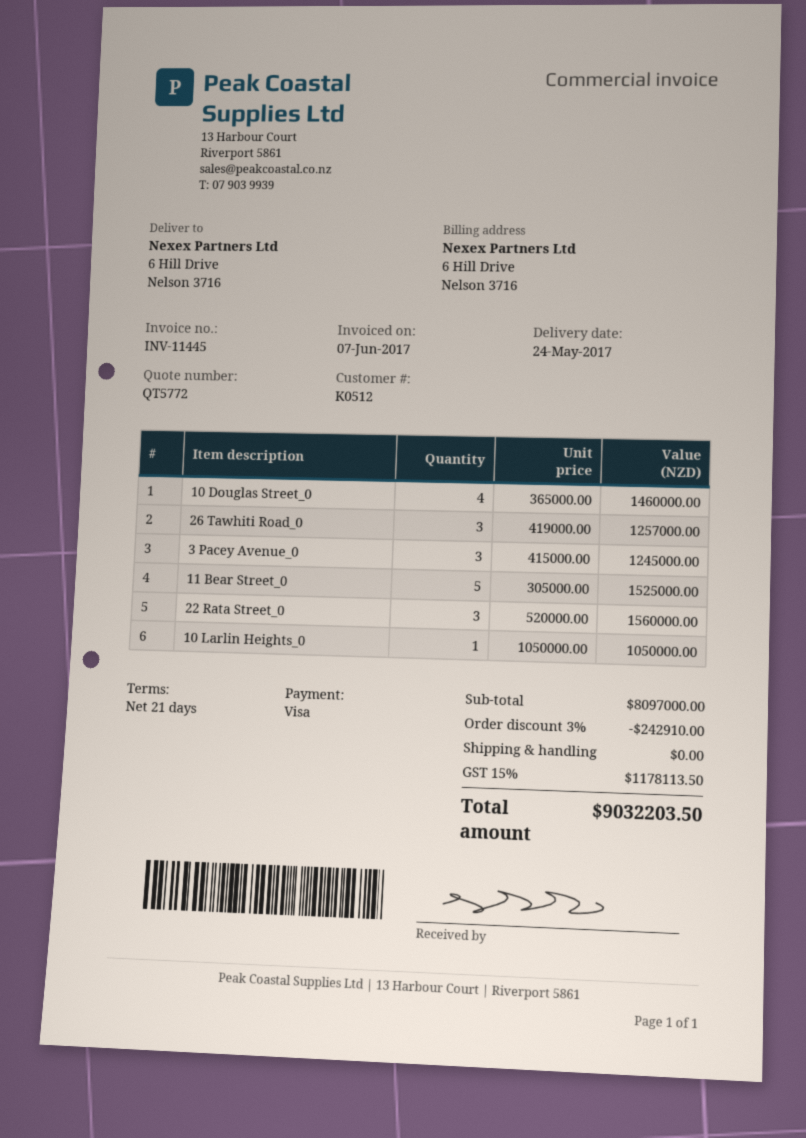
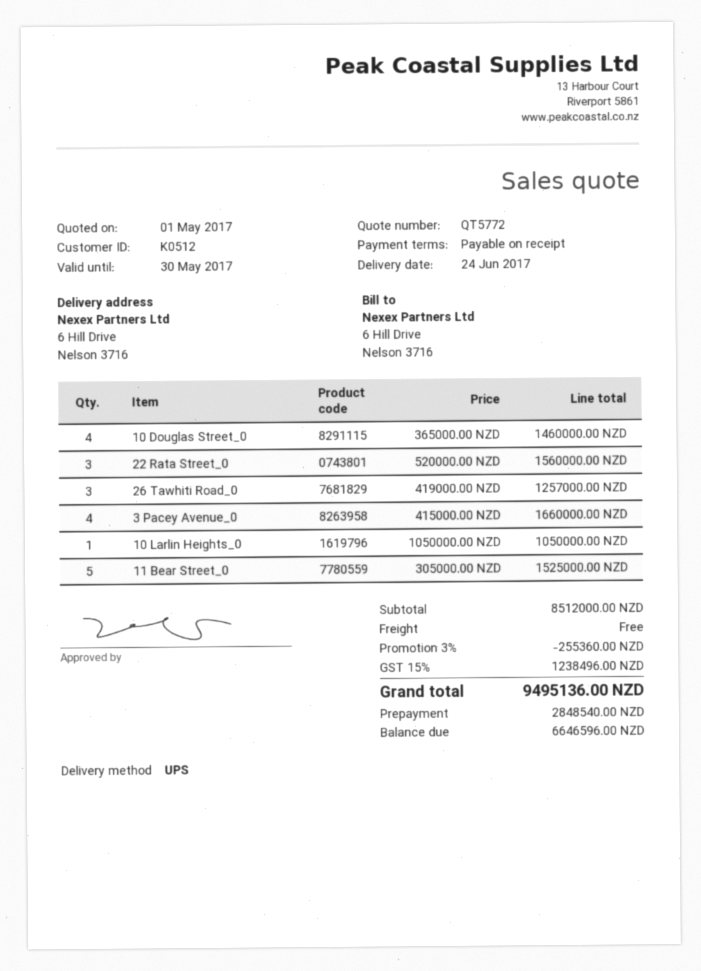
delivery date: 2017-05-24 -> 2017-06-24
payment terms: 21 days -> on receipt
3 Pacey Avenue_0: 3 x 415000.00 = 1245000.00 -> 4 x 415000.00 = 1660000.00
subtotal: 8097000.00 -> 8512000.00
discount: 3% = 242910.00 -> 3% = 255360.00
tax: 15% = 1178113.50 -> 15% = 1238496.00
total: 9032203.50 -> 9495136.00

